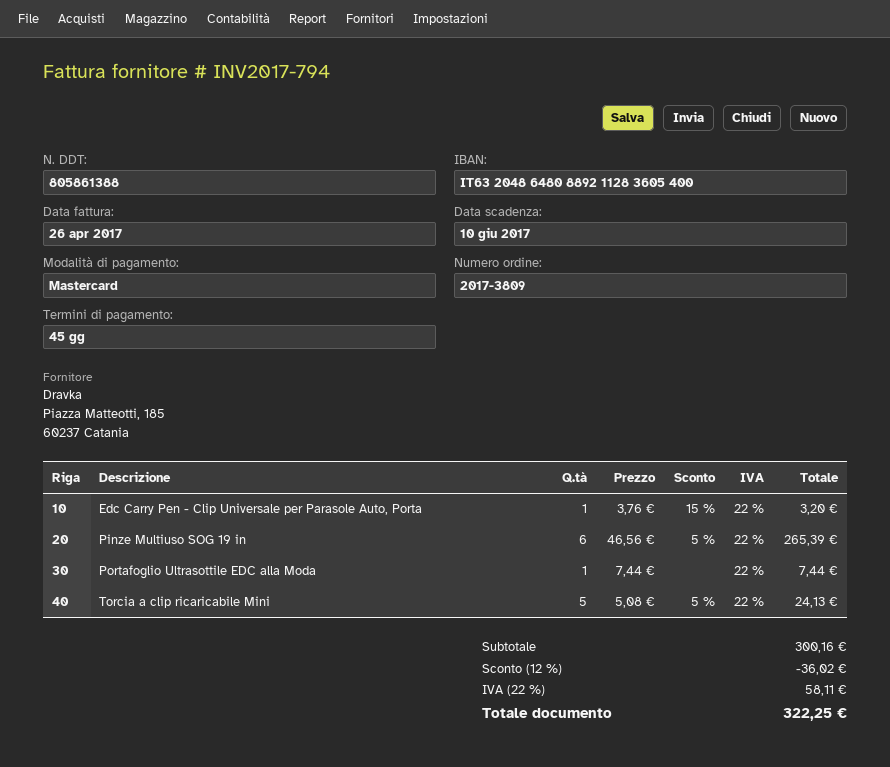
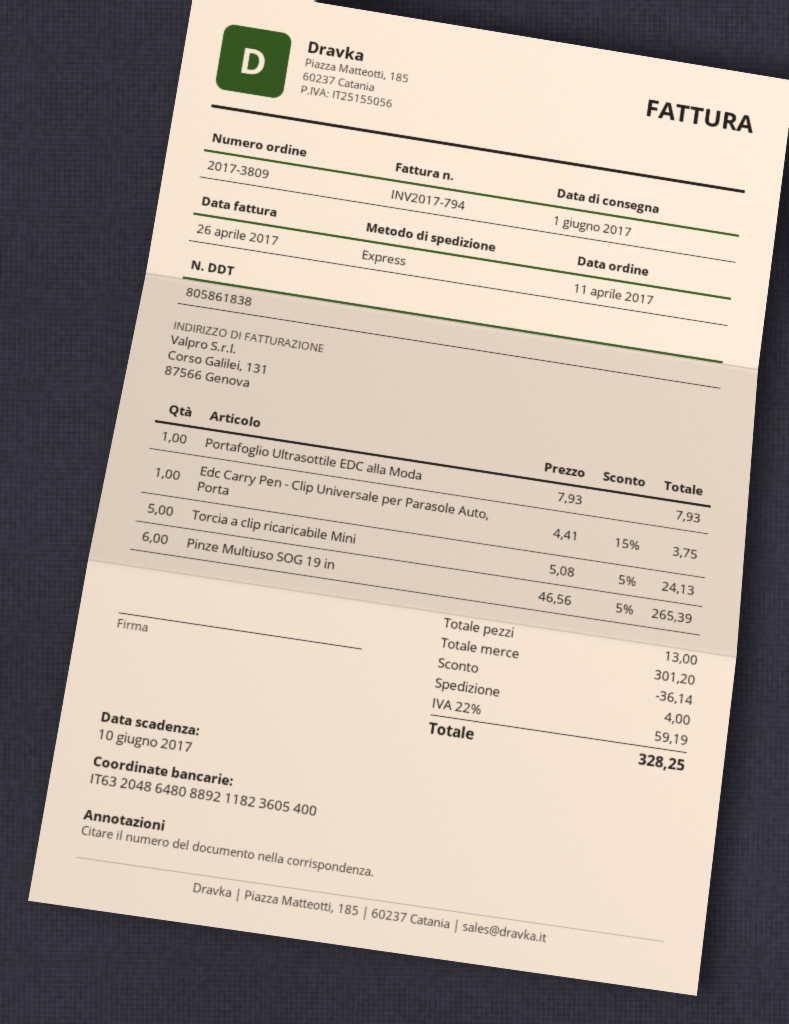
delivery note number: 805861388 -> 805861838
bank account: IT6320486480889211283605400 -> IT6320486480889211823605400
Edc Carry Pen - Clip Universale per Parasole Auto, Porta: 1 x 3.76 - 15% = 3.20 -> 1 x 4.41 - 15% = 3.75
Portafoglio Ultrasottile EDC alla Moda: 1 x 7.44 = 7.44 -> 1 x 7.93 = 7.93
subtotal: 300.16 -> 301.20
discount: 36.02 -> 36.14
shipping: none -> 4.00
tax: 22% = 58.11 -> 22% = 59.19
total: 322.25 -> 328.25

